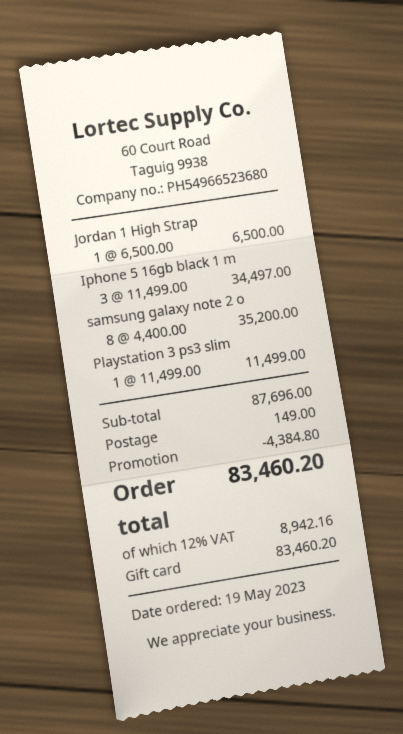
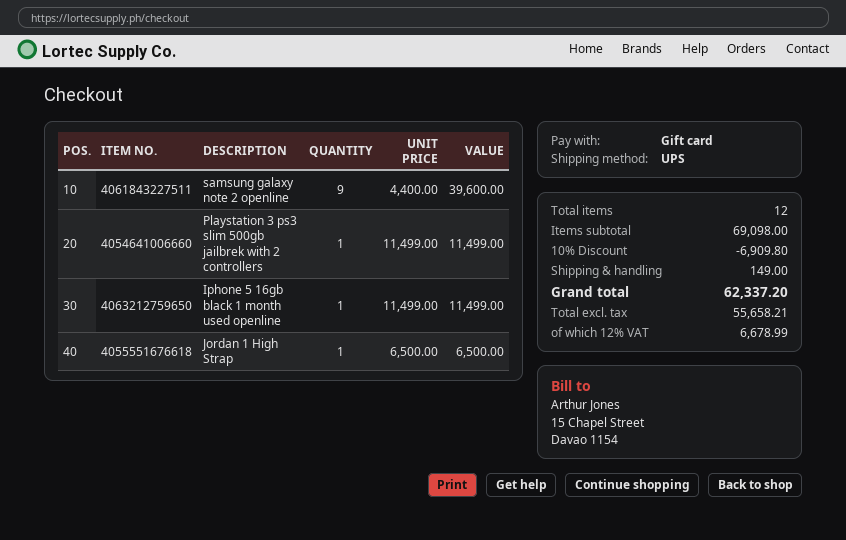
Iphone 5 16gb black 1 m: 3 x 11499.00 = 34497.00 -> 1 x 11499.00 = 11499.00
samsung galaxy note 2 o: 8 x 4400.00 = 35200.00 -> 9 x 4400.00 = 39600.00
subtotal: 87696.00 -> 69098.00
discount: 4384.80 -> 6909.80
tax: 12% = 8942.16 -> 12% = 6678.99
total: 83460.20 -> 62337.20

